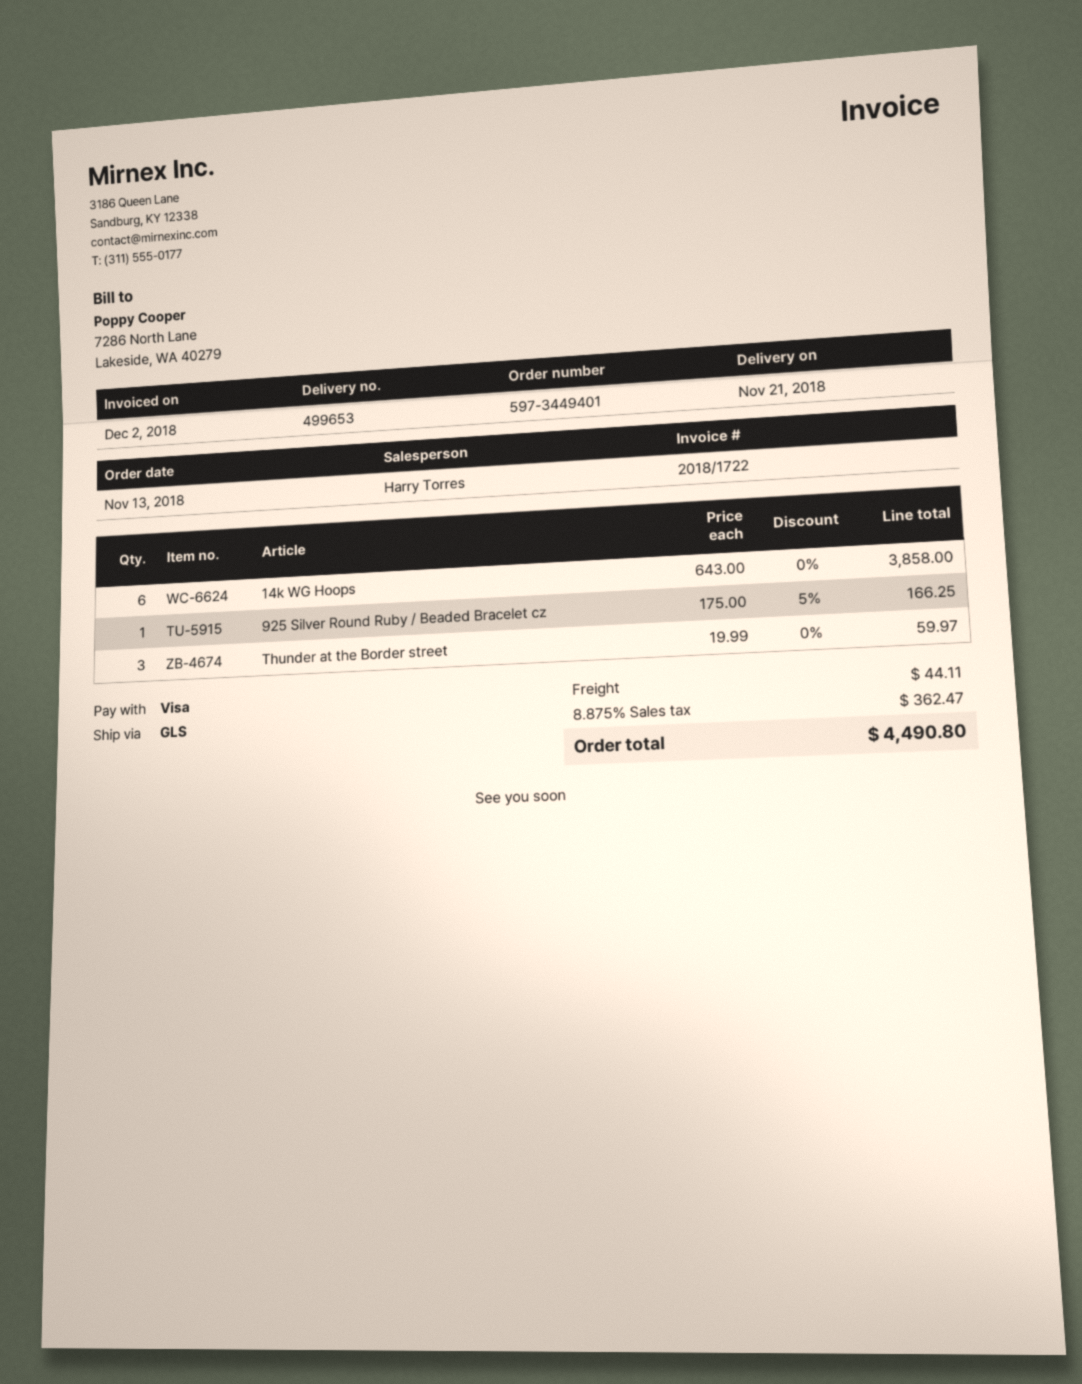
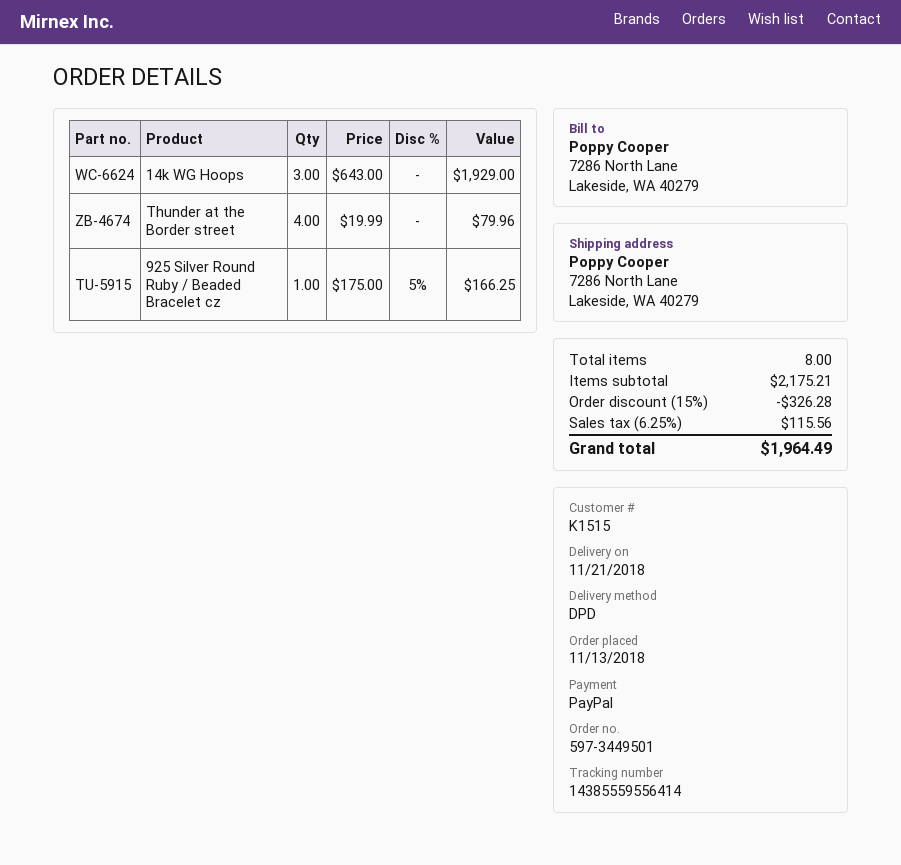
order number: 597-3449401 -> 597-3449501
payment method: Visa -> PayPal
shipping method: GLS -> DPD
14k WG Hoops: 6 x 643.00 = 3858.00 -> 3 x 643.00 = 1929.00
Thunder at the Border street: 3 x 19.99 = 59.97 -> 4 x 19.99 = 79.96
discount: none -> 15% = 326.28
shipping: 44.11 -> none
tax: 8.875% = 362.47 -> 6.25% = 115.56
total: 4490.80 -> 1964.49

